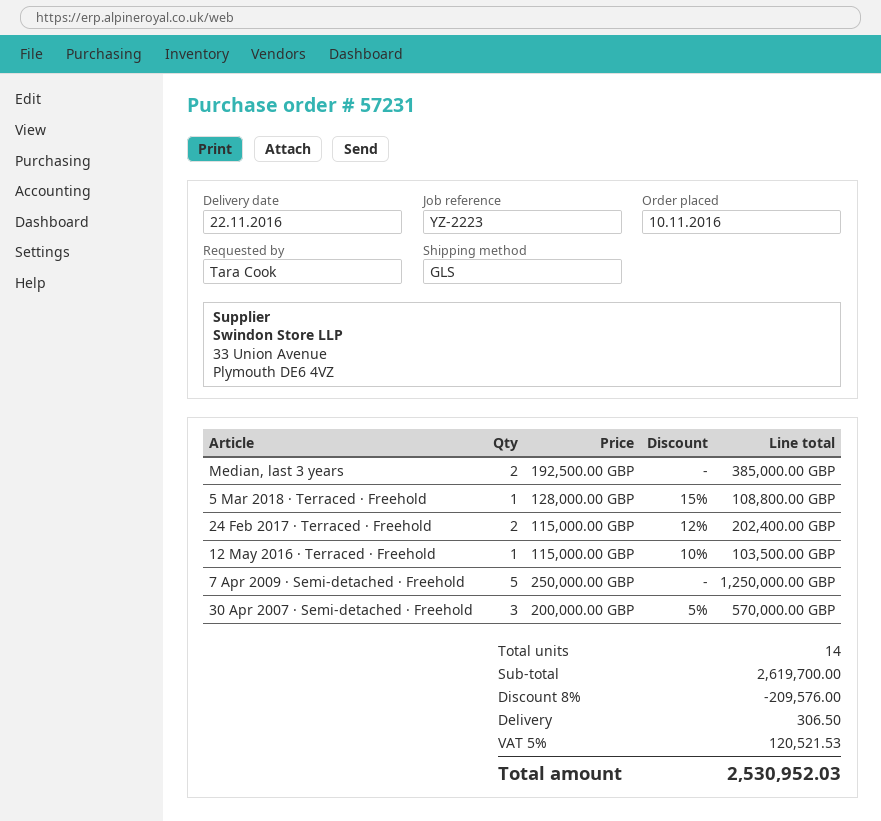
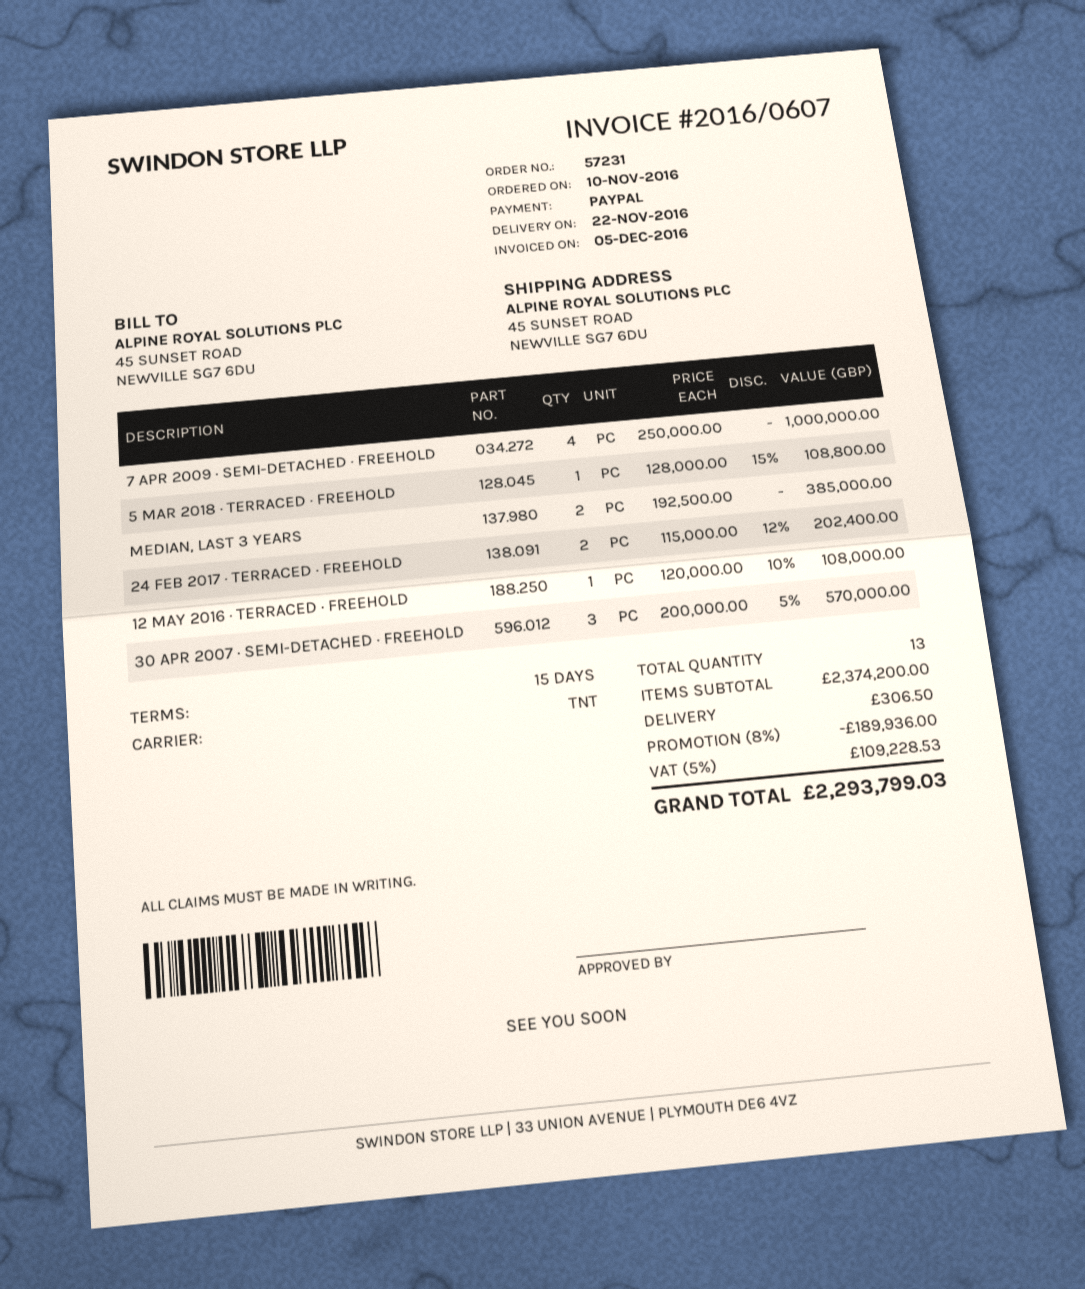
shipping method: GLS -> TNT
12 May 2016 · Terraced · Freehold: 1 x 115000.00 - 10% = 103500.00 -> 1 x 120000.00 - 10% = 108000.00
7 Apr 2009 · Semi-detached · Freehold: 5 x 250000.00 = 1250000.00 -> 4 x 250000.00 = 1000000.00
total quantity: 14 -> 13
subtotal: 2619700.00 -> 2374200.00
discount: 8% = 209576.00 -> 8% = 189936.00
tax: 5% = 120521.53 -> 5% = 109228.53
total: 2530952.03 -> 2293799.03

